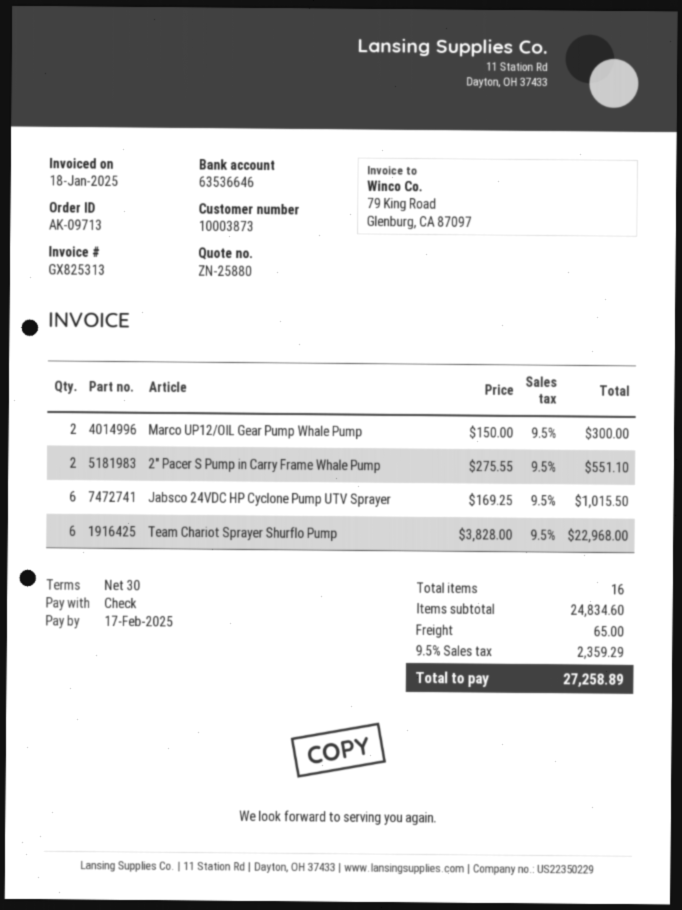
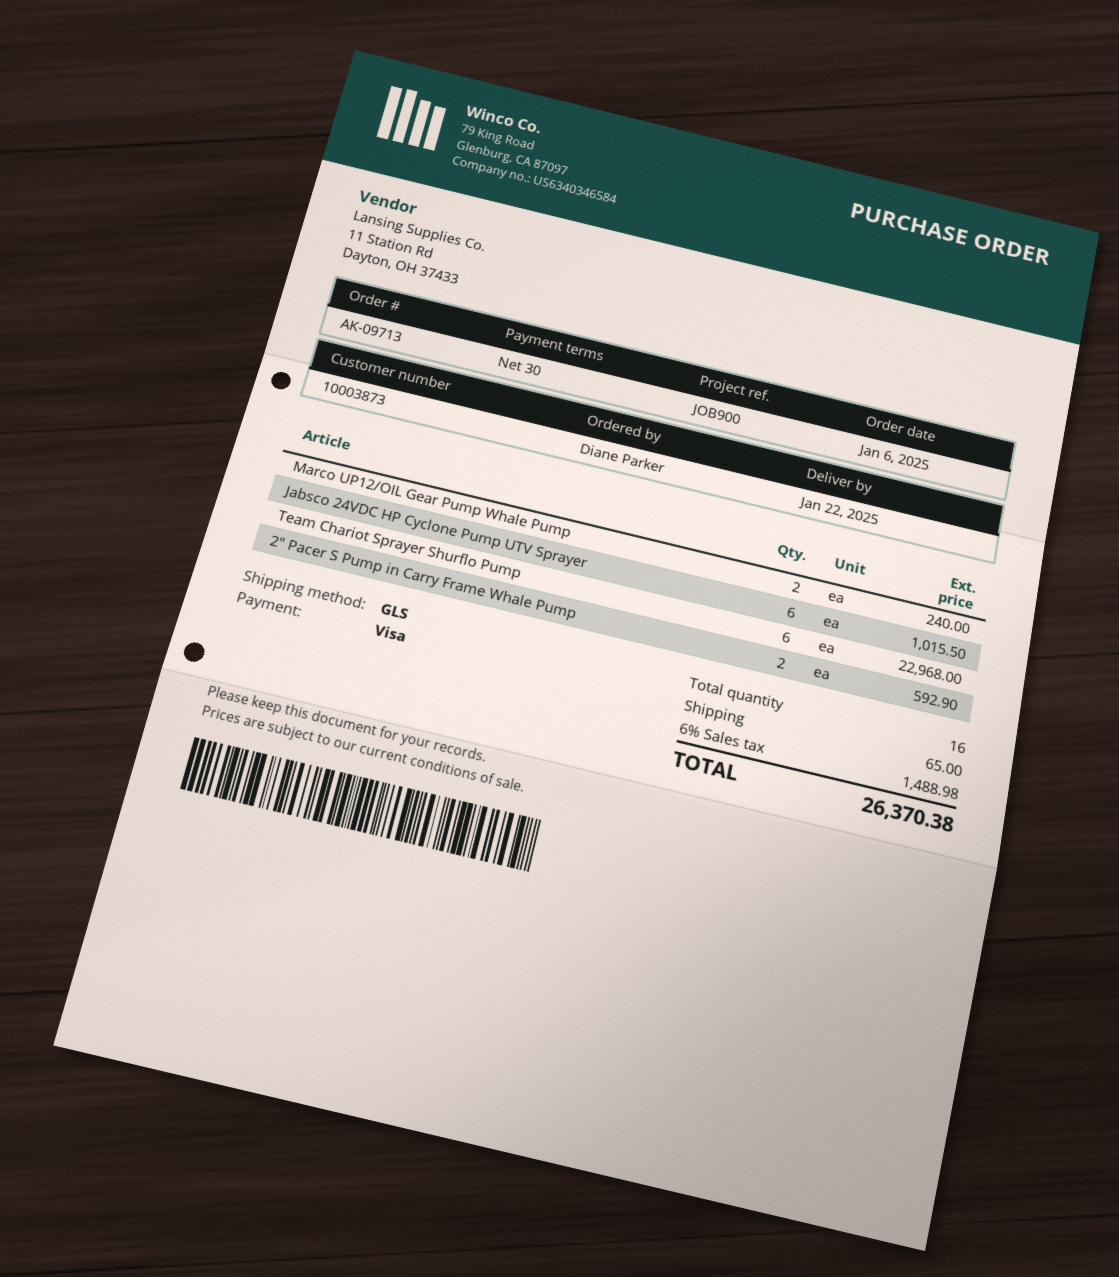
payment method: cheque -> Visa
Marco UP12/OIL Gear Pump Whale Pump: 2 for 300.00 -> 2 for 240.00
2" Pacer S Pump in Carry Frame Whale Pump: 2 for 551.10 -> 2 for 592.90
tax: 9.5% = 2359.29 -> 6% = 1488.98
total: 27258.89 -> 26370.38

